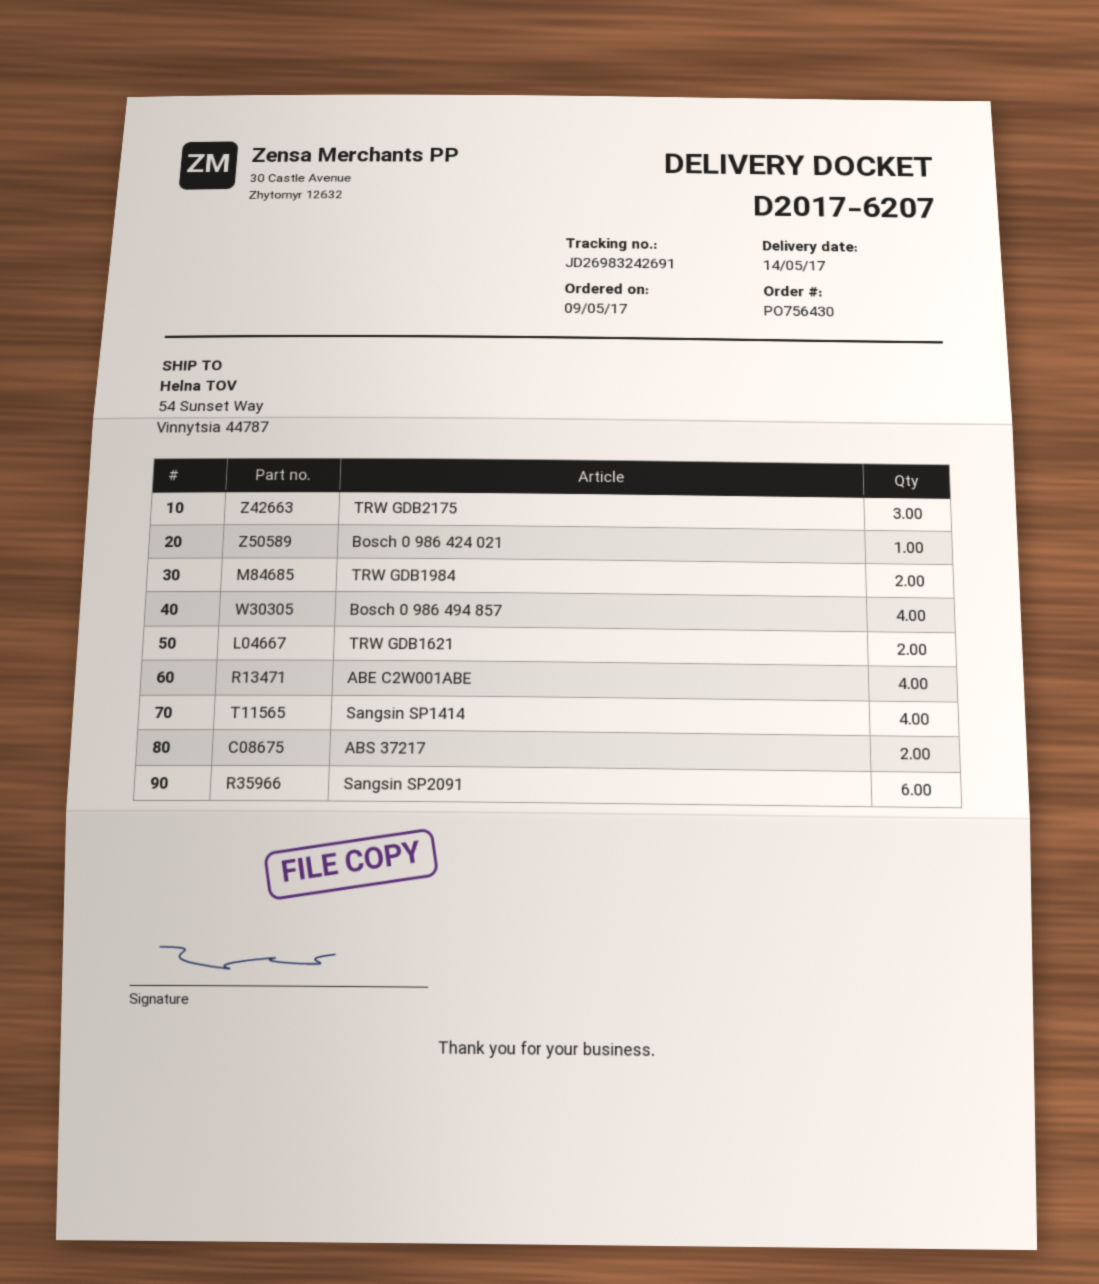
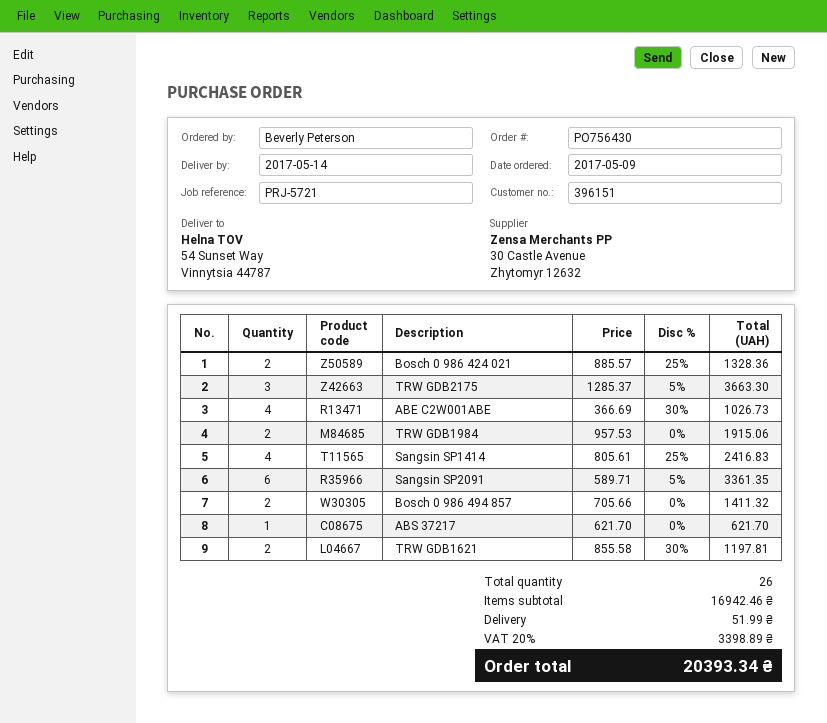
Bosch 0 986 424 021: 1 -> 2
Bosch 0 986 494 857: 4 -> 2
ABS 37217: 2 -> 1

